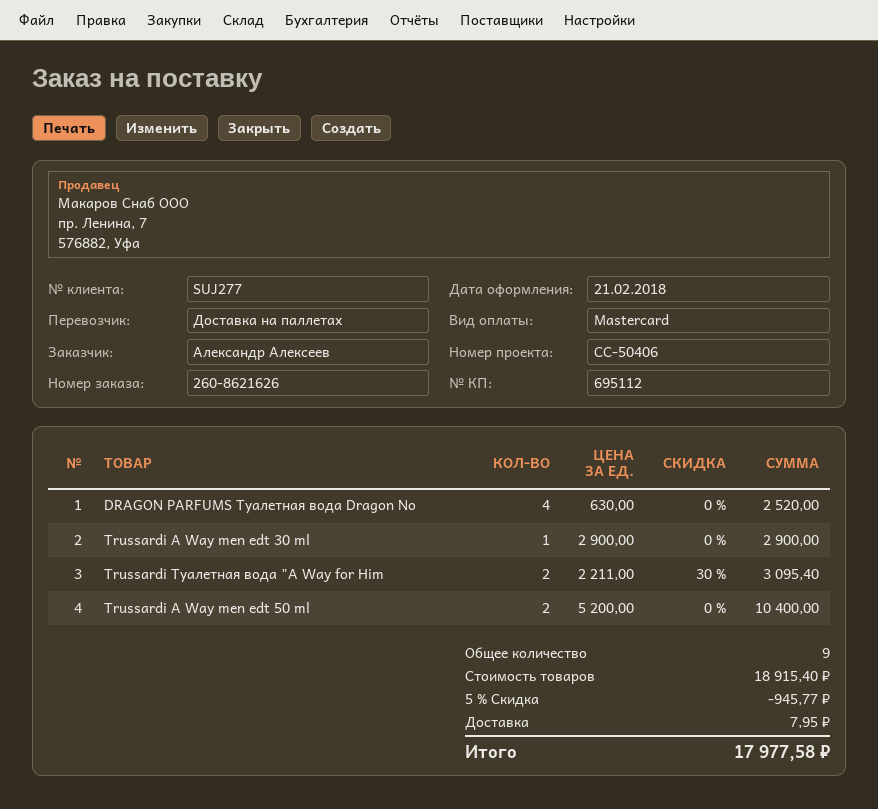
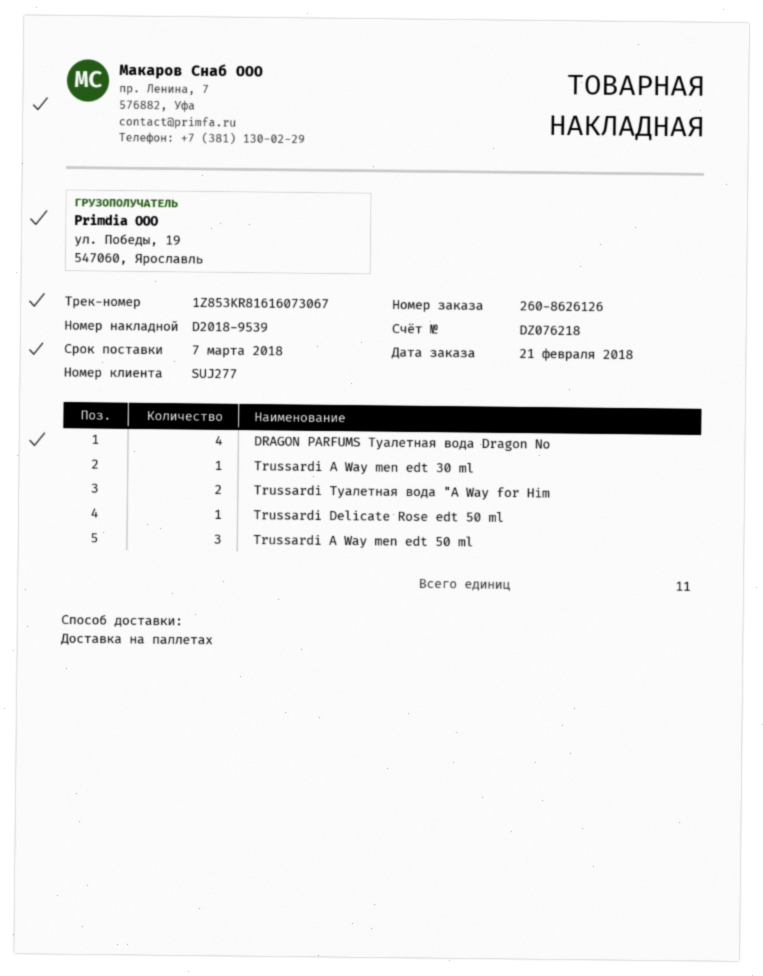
order number: 260-8621626 -> 260-8626126
Trussardi A Way men edt 50 ml: 2 -> 3
Trussardi Delicate Rose edt 50 ml: none -> 1
total quantity: 9 -> 11

